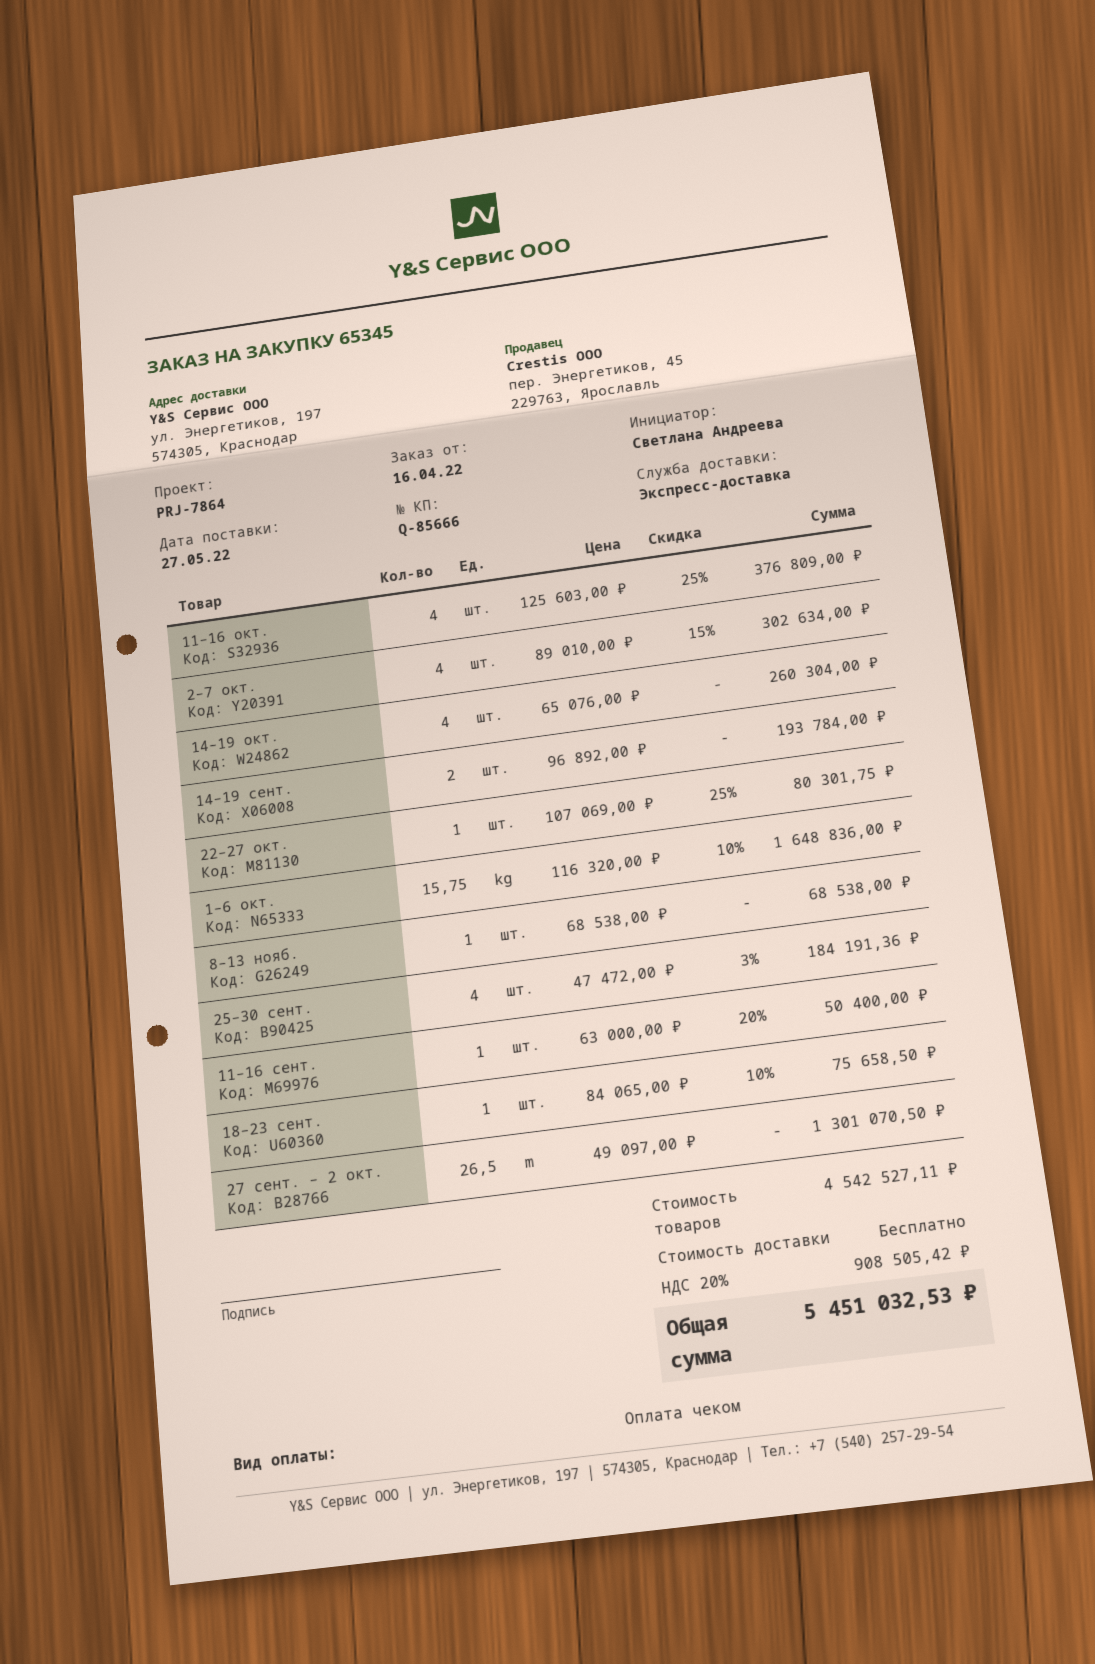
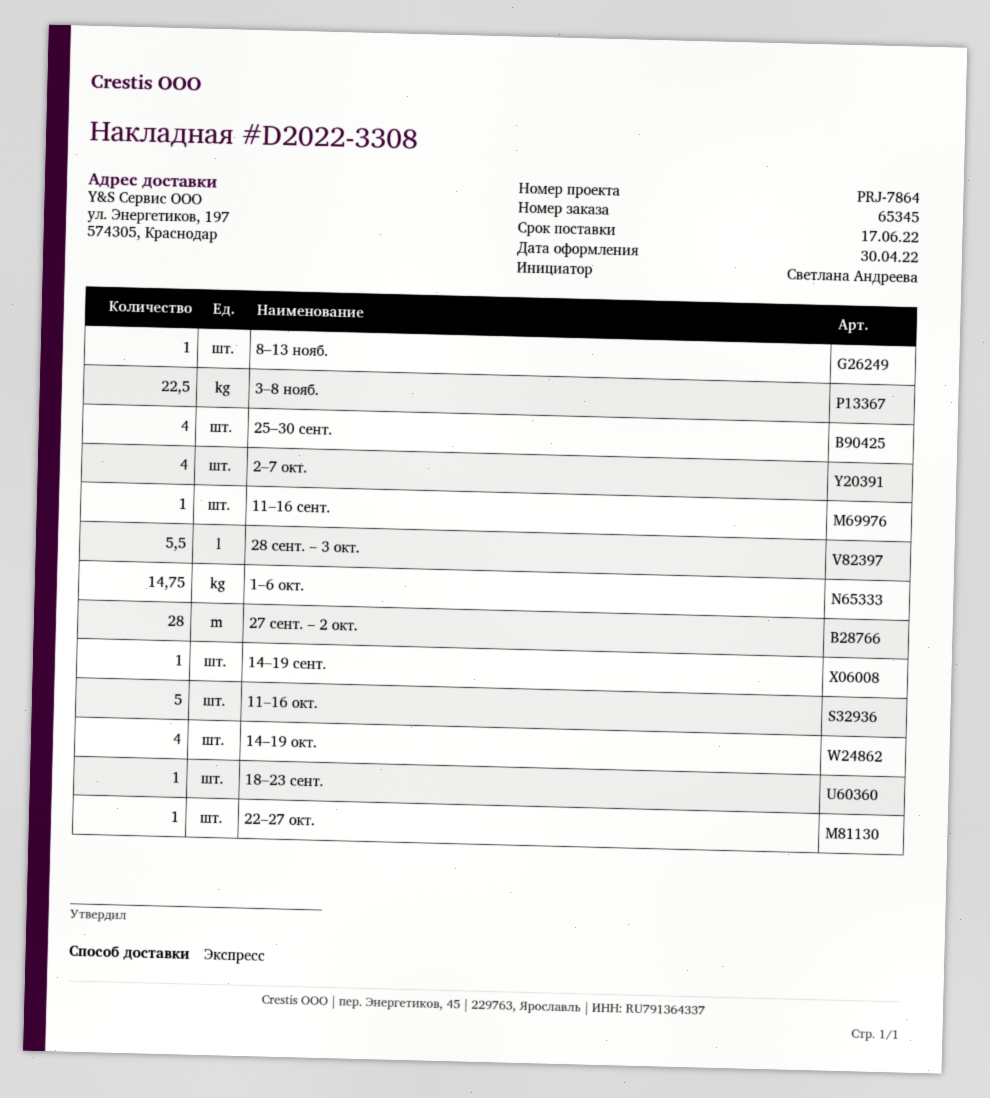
order date: 2022-04-16 -> 2022-04-30
delivery date: 2022-05-27 -> 2022-06-17
11–16 окт.: 4 -> 5
14–19 сент.: 2 -> 1
1–6 окт.: 15.75 -> 14.75
27 сент. – 2 окт.: 26.5 -> 28
3–8 нояб.: none -> 22.5
28 сент. – 3 окт.: none -> 5.5

